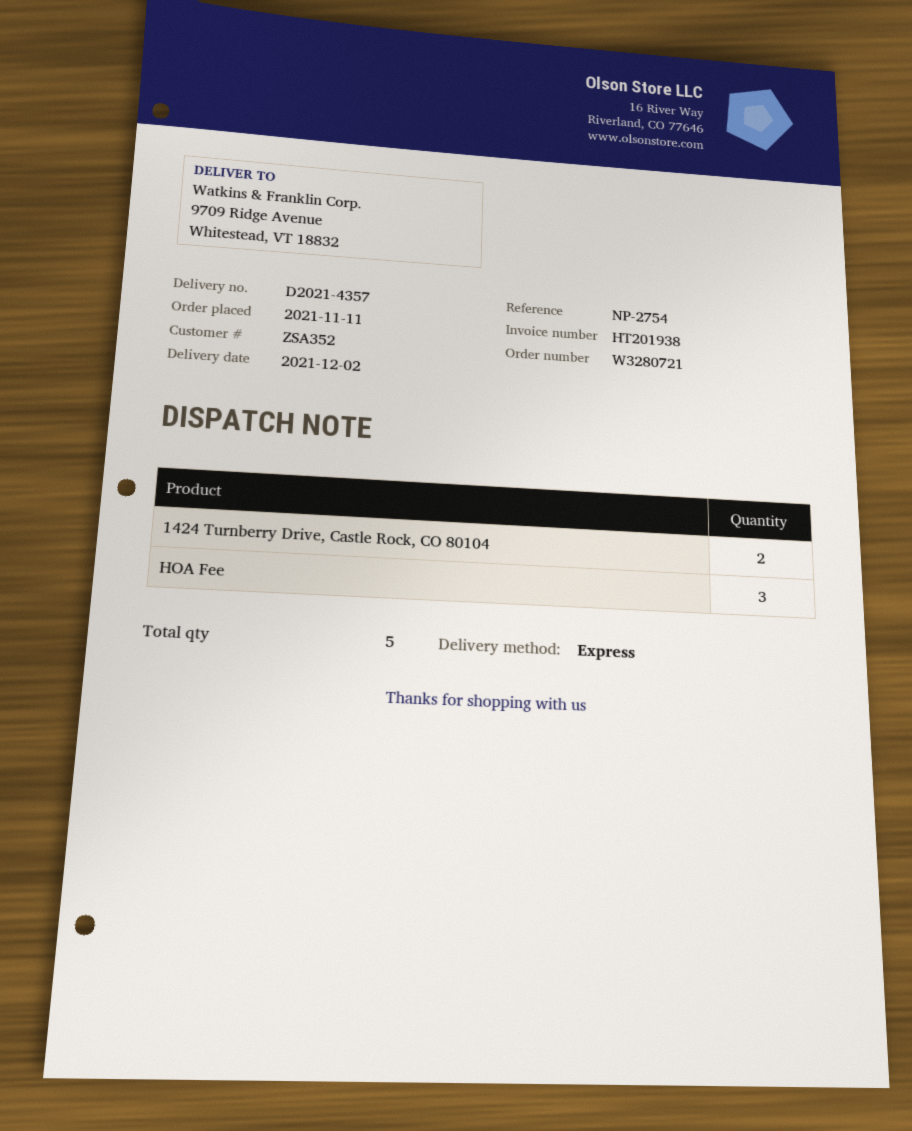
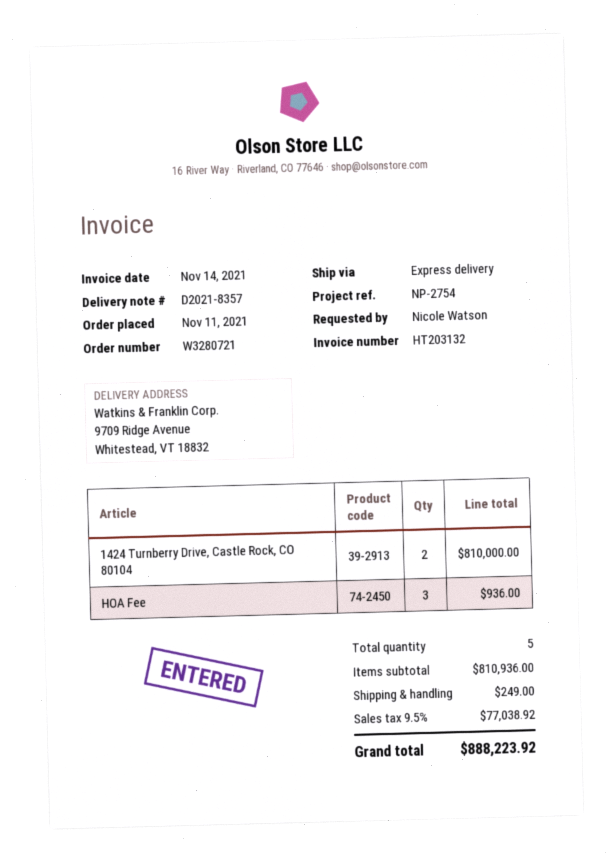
delivery note number: D2021-4357 -> D2021-8357
invoice number: HT201938 -> HT203132

